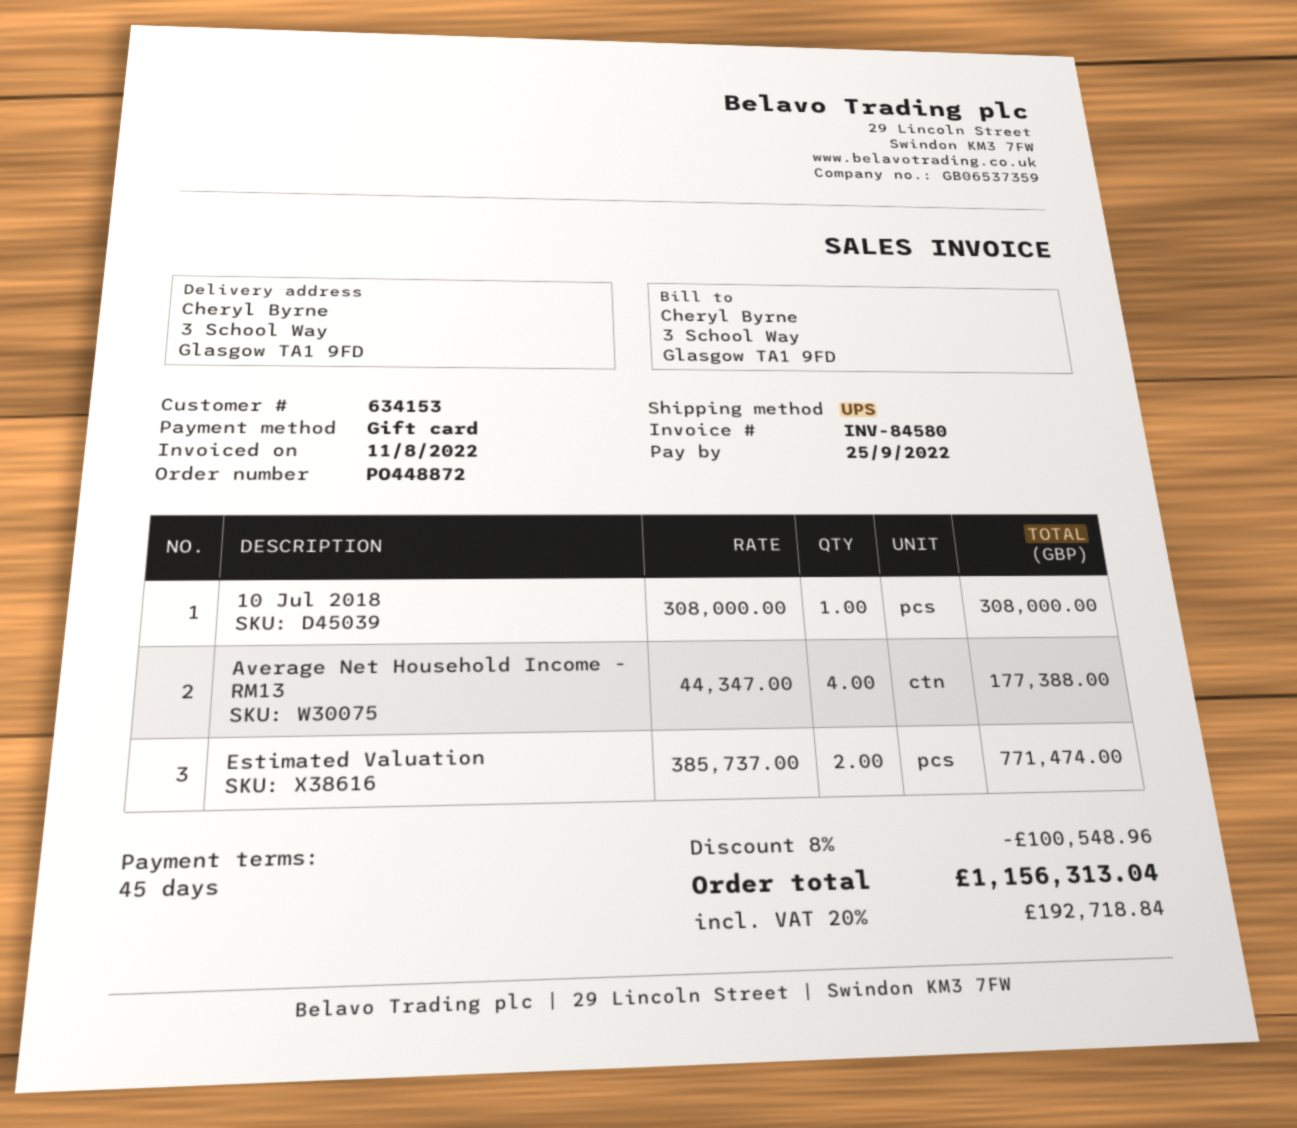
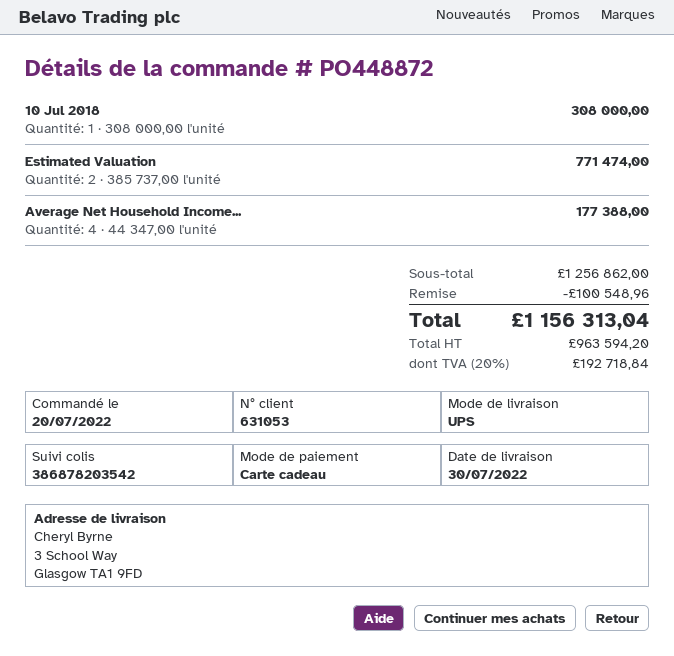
customer number: 634153 -> 631053

